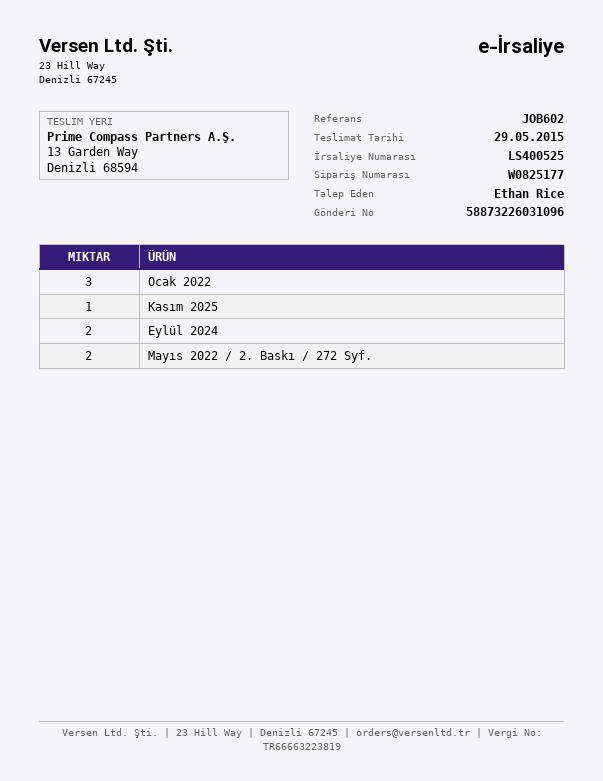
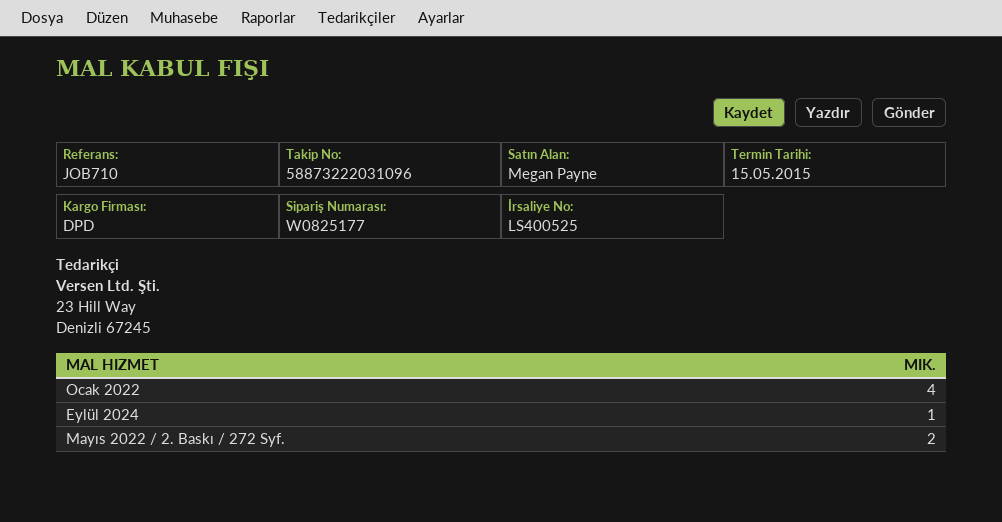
delivery date: 2015-05-29 -> 2015-05-15
reference: JOB602 -> JOB710
ordered by: Ethan Rice -> Megan Payne
tracking number: 58873226031096 -> 58873222031096
Ocak 2022: 3 -> 4
Kasım 2025: 1 -> none
Eylül 2024: 2 -> 1

